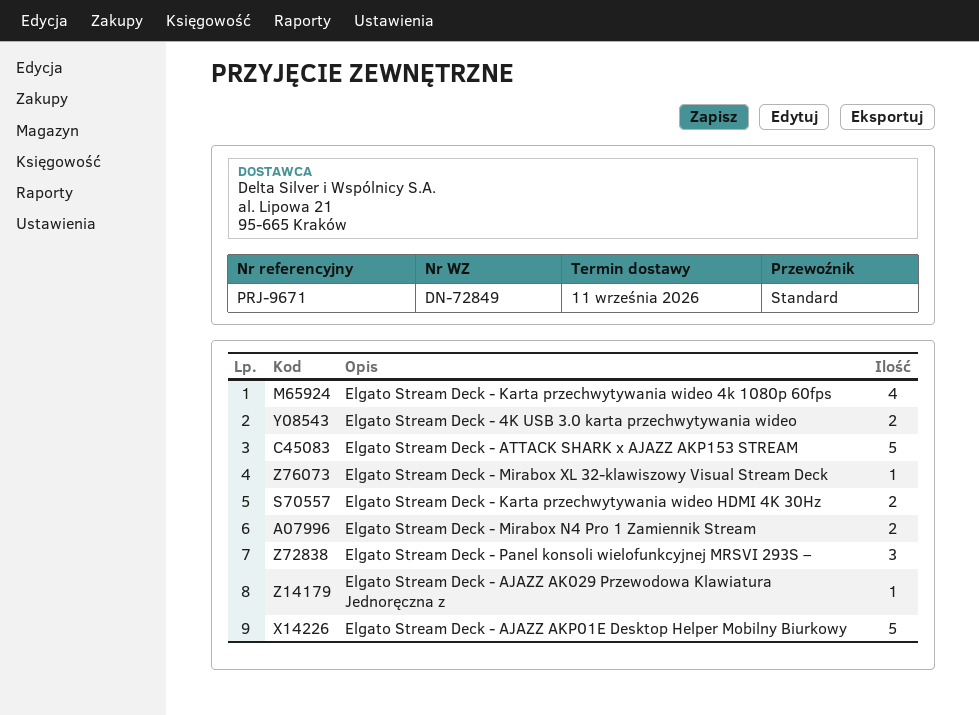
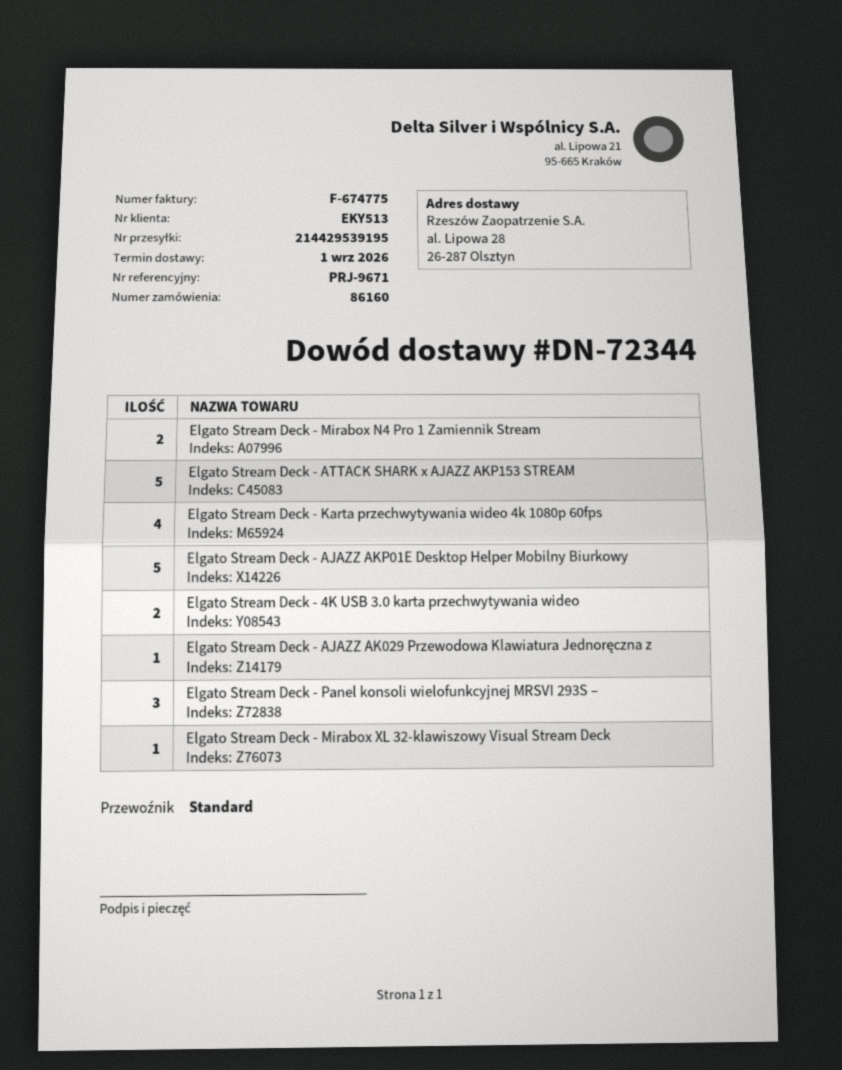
delivery note number: DN-72849 -> DN-72344
delivery date: 2026-09-11 -> 2026-09-01
Elgato Stream Deck - Karta przechwytywania wideo HDMI 4K 30Hz: 2 -> none

